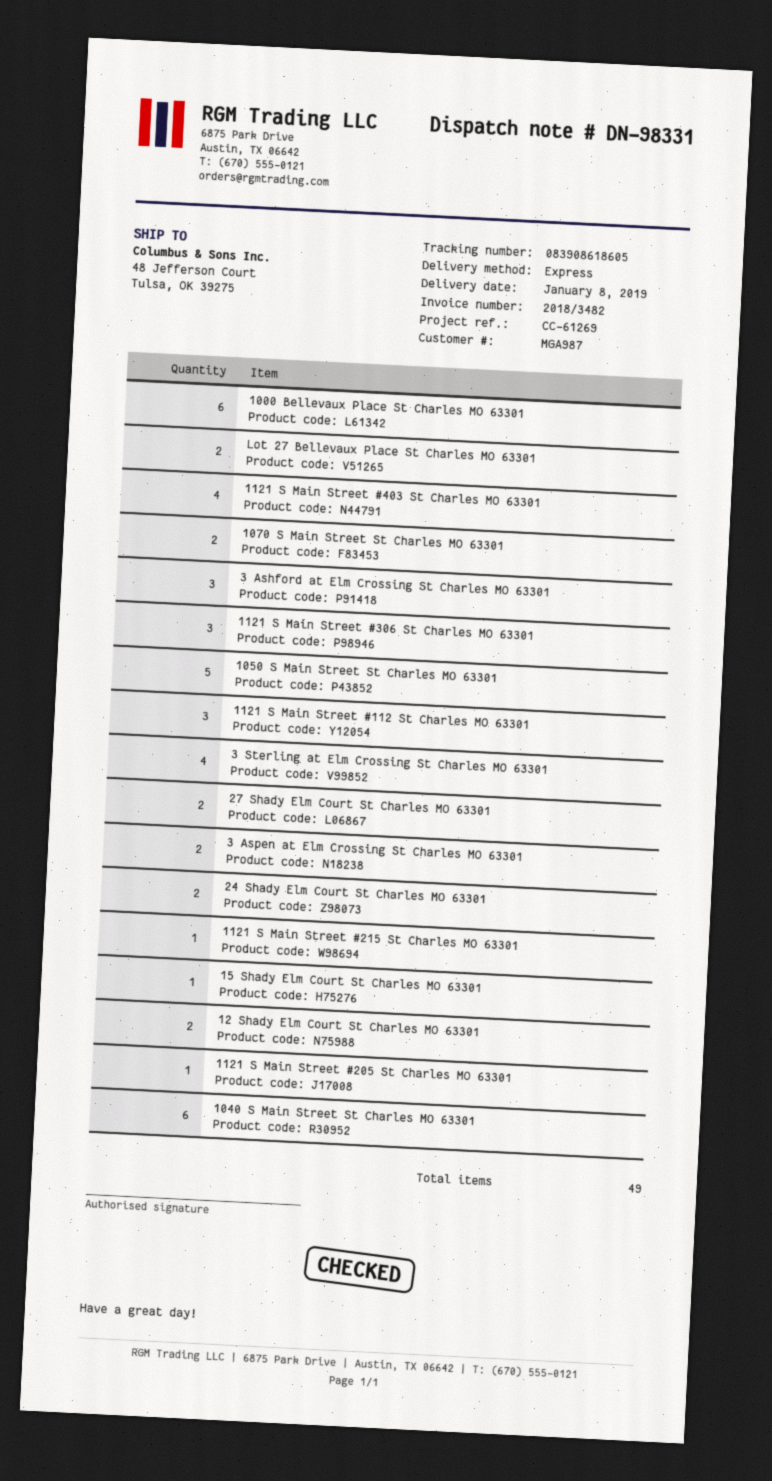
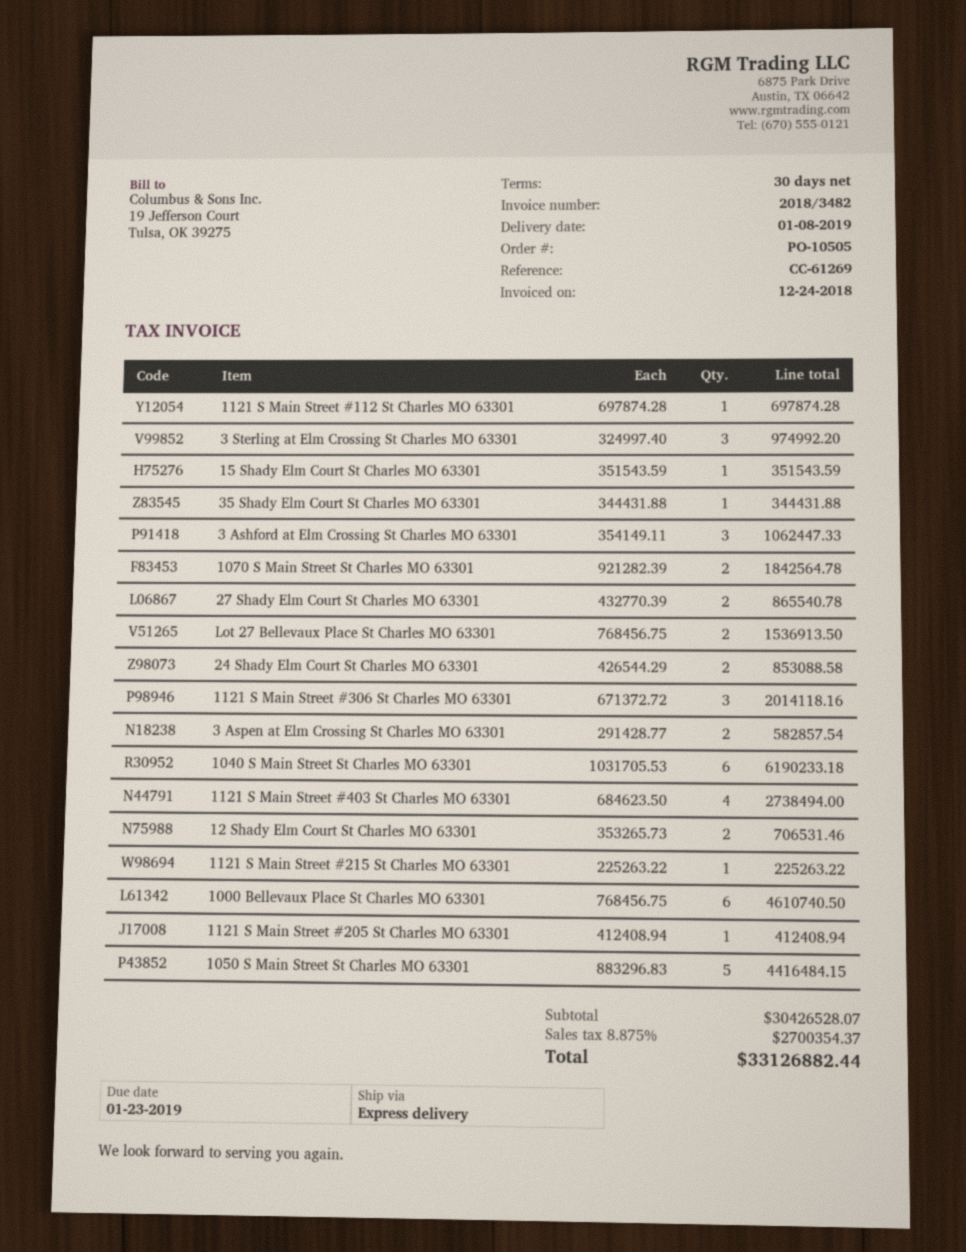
1121 S Main Street #112 St Charles MO 63301: 3 -> 1
3 Sterling at Elm Crossing St Charles MO 63301: 4 -> 3
35 Shady Elm Court St Charles MO 63301: none -> 1

